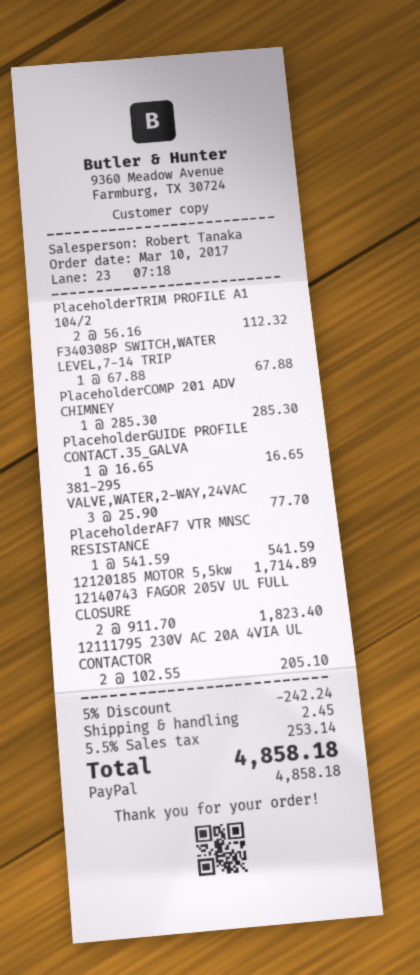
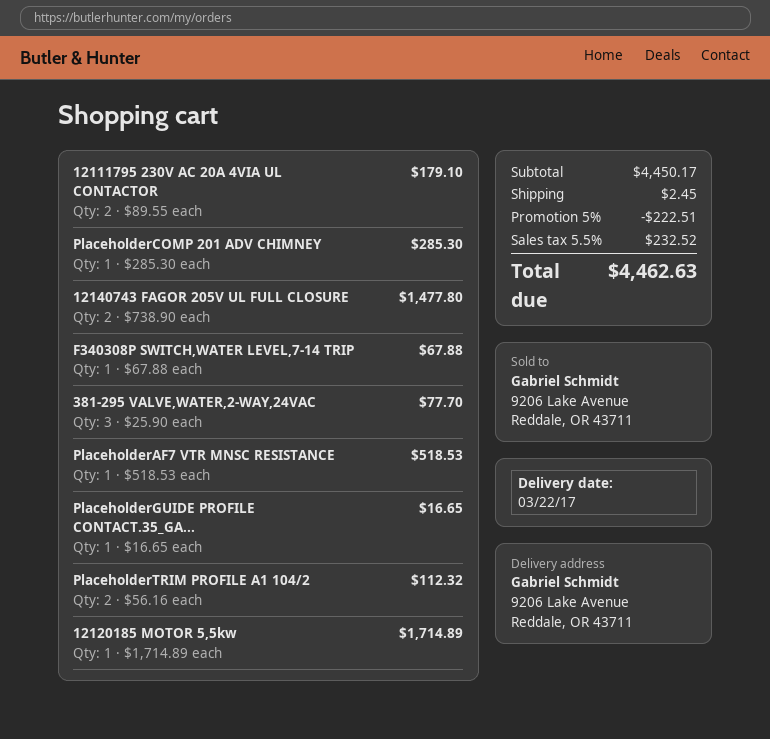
PlaceholderAF7 VTR MNSC RESISTANCE: 1 x 541.59 = 541.59 -> 1 x 518.53 = 518.53
12140743 FAGOR 205V UL FULL CLOSURE: 2 x 911.70 = 1823.40 -> 2 x 738.90 = 1477.80
12111795 230V AC 20A 4VIA UL CONTACTOR: 2 x 102.55 = 205.10 -> 2 x 89.55 = 179.10
discount: 5% = 242.24 -> 5% = 222.51
tax: 5.5% = 253.14 -> 5.5% = 232.52
total: 4858.18 -> 4462.63

